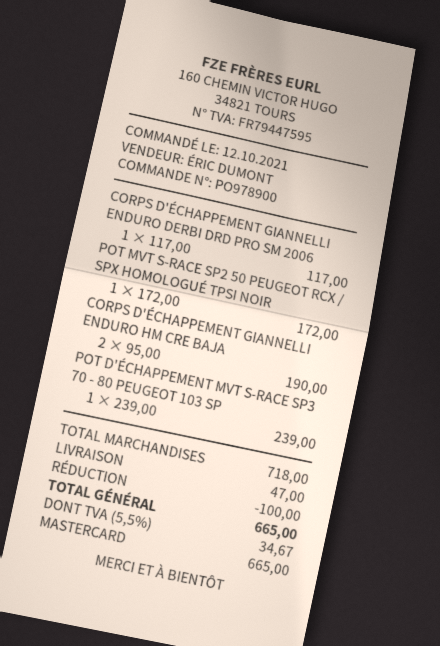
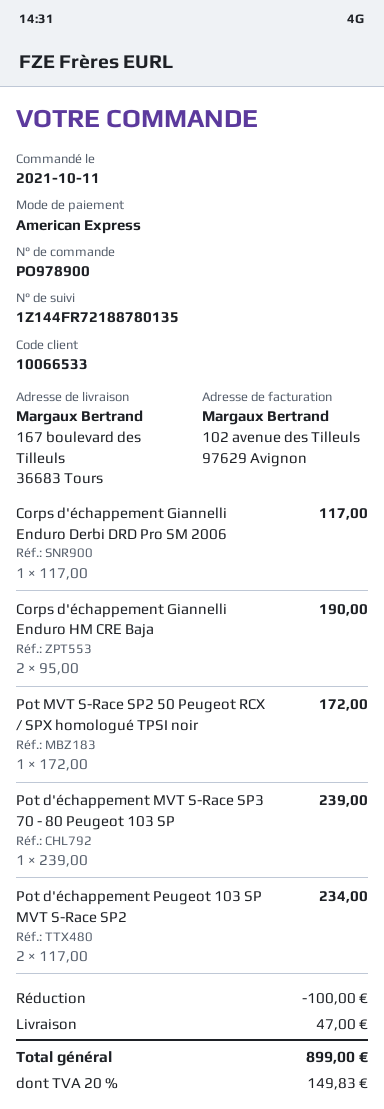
order date: 2021-10-12 -> 2021-10-11
payment method: Mastercard -> American Express
Pot d'échappement Peugeot 103 SP MVT S-Race SP2: none -> 2 x 117.00 = 234.00
tax: 5.5% = 34.67 -> 20% = 149.83
total: 665.00 -> 899.00

